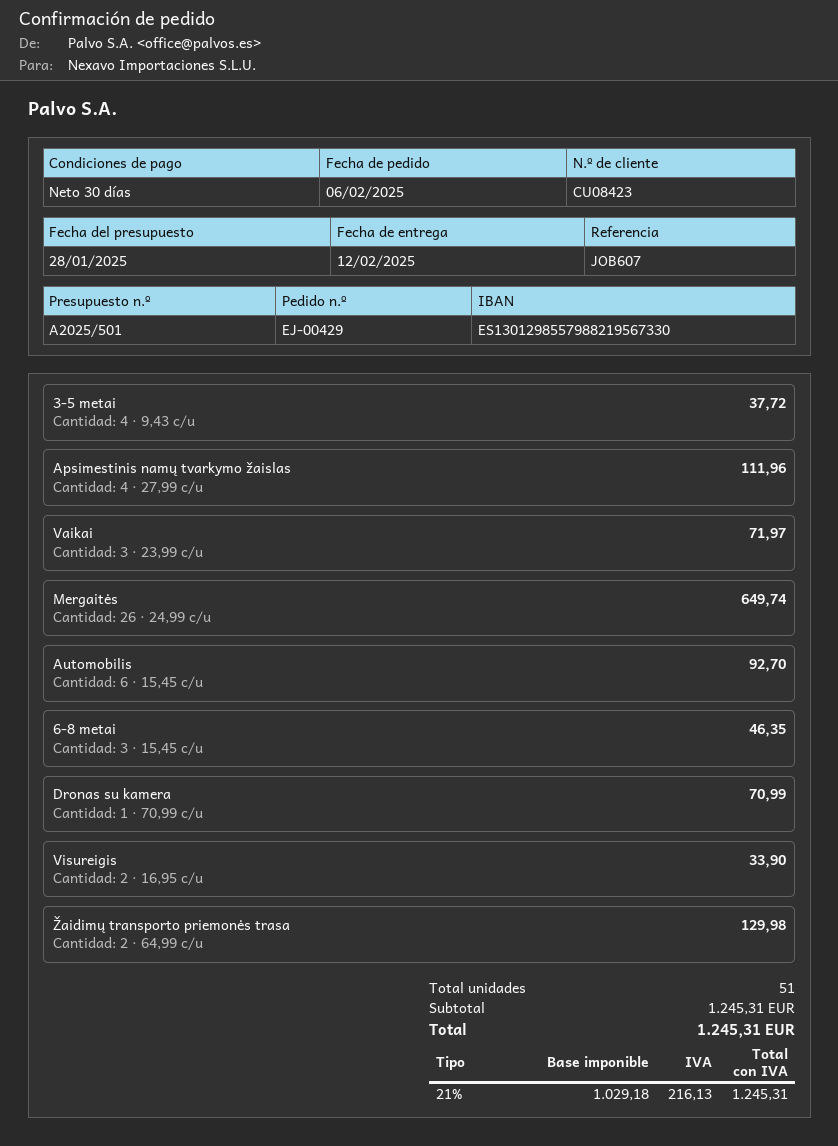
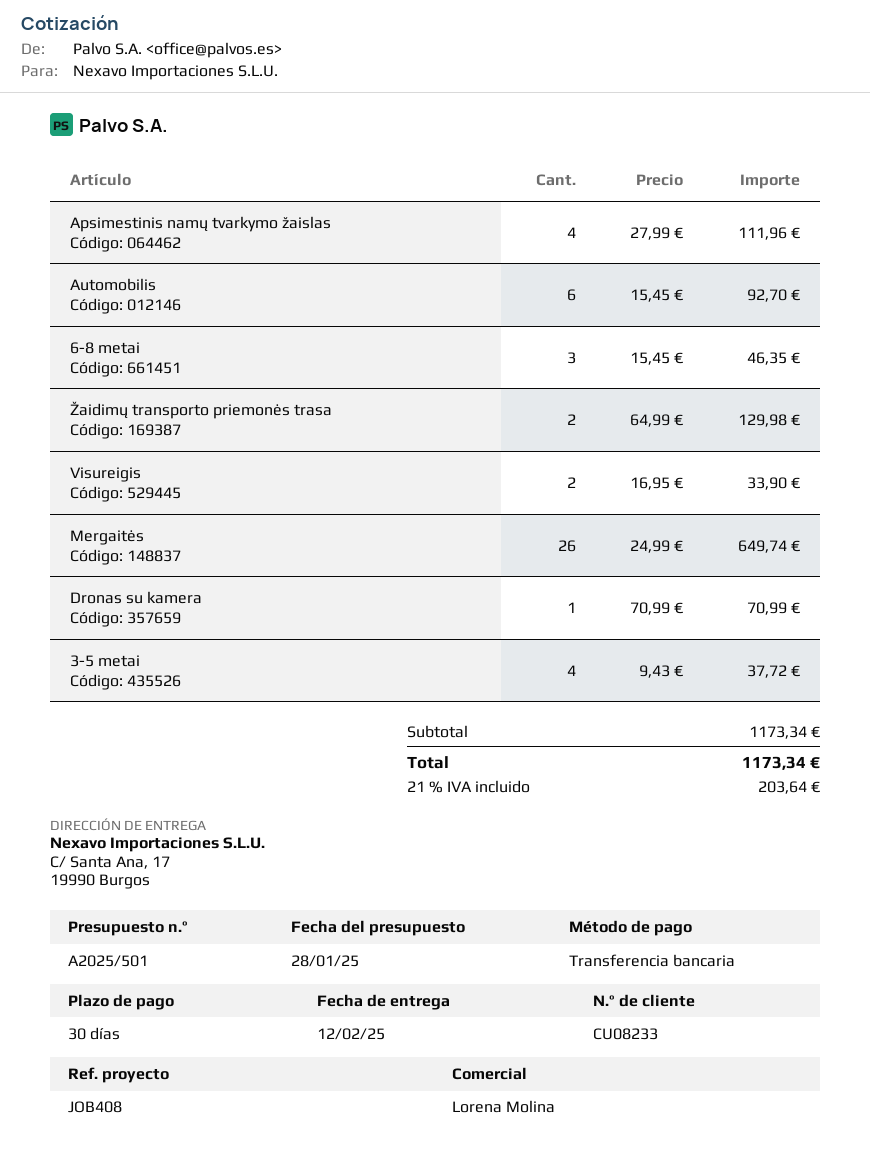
customer number: CU08423 -> CU08233
reference: JOB607 -> JOB408
Vaikai: 3 x 23.99 = 71.97 -> none
subtotal: 1245.31 -> 1173.34
tax: 21% = 216.13 -> 21% = 203.64
total: 1245.31 -> 1173.34

